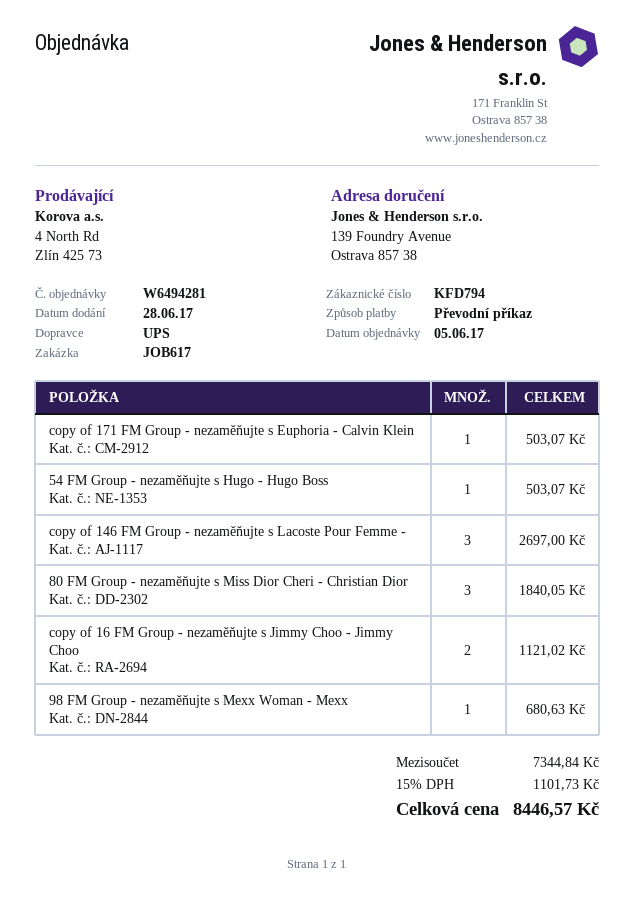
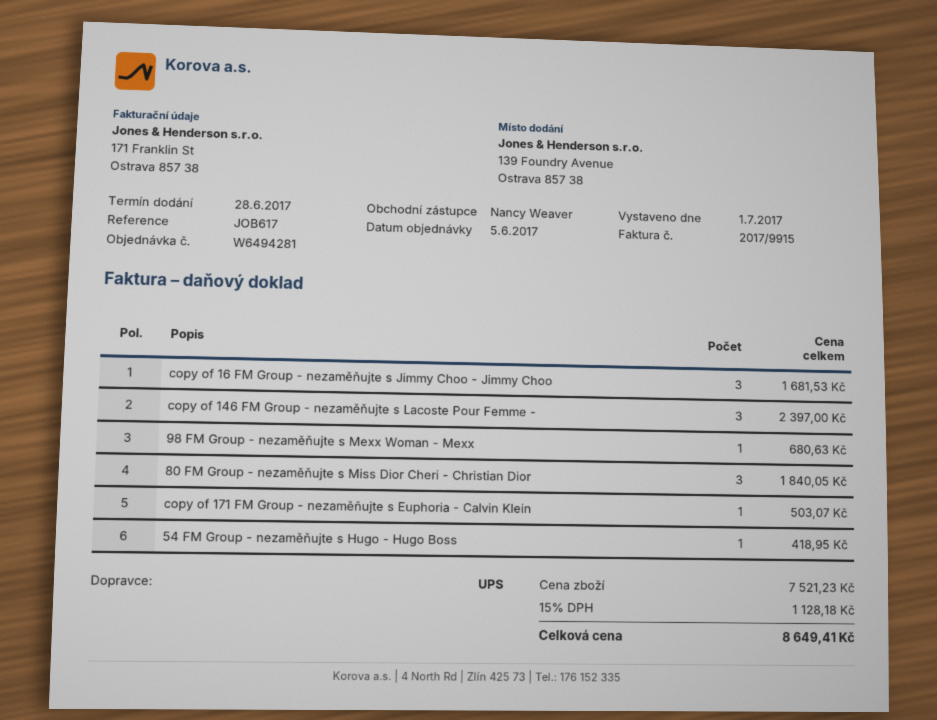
54 FM Group - nezaměňujte s Hugo - Hugo Boss: 1 for 503.07 -> 1 for 418.95
copy of 146 FM Group - nezaměňujte s Lacoste Pour Femme -: 3 for 2697.00 -> 3 for 2397.00
copy of 16 FM Group - nezaměňujte s Jimmy Choo - Jimmy Choo: 2 for 1121.02 -> 3 for 1681.53
subtotal: 7344.84 -> 7521.23
tax: 15% = 1101.73 -> 15% = 1128.18
total: 8446.57 -> 8649.41

